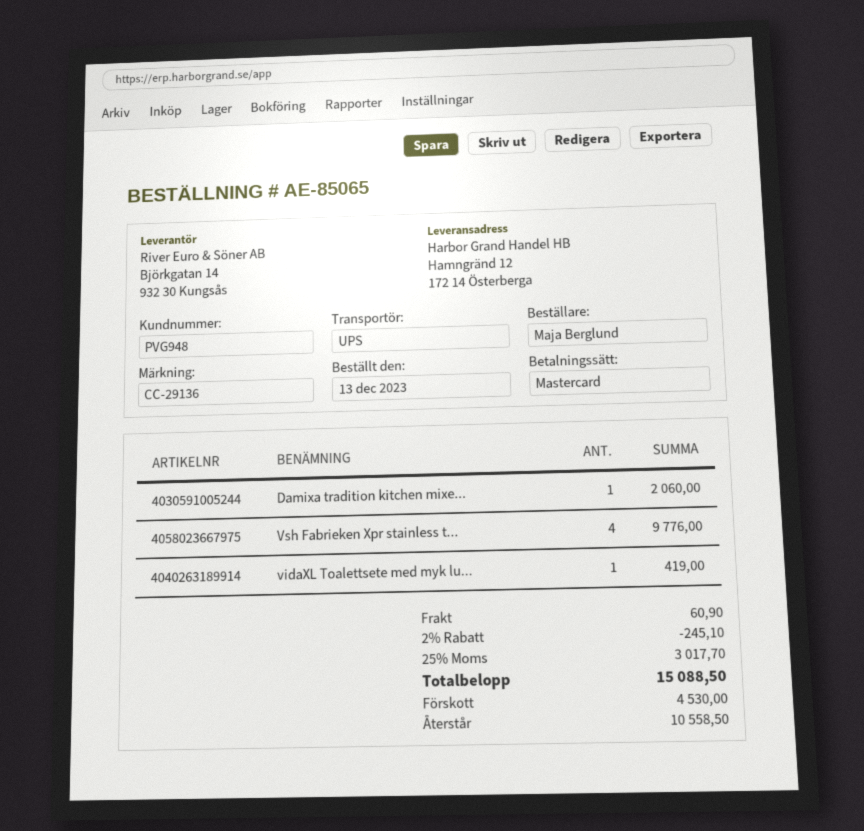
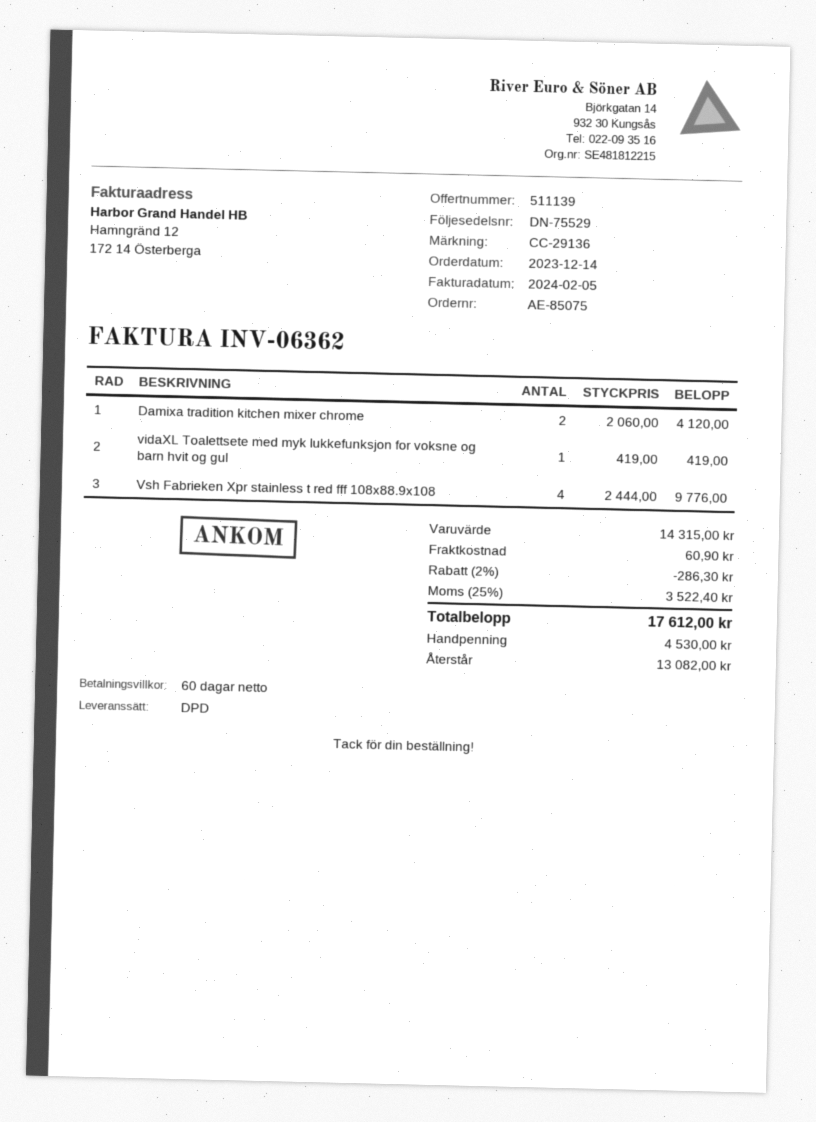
order number: AE-85065 -> AE-85075
order date: 2023-12-13 -> 2023-12-14
shipping method: UPS -> DPD
Damixa tradition kitchen mixe...: 1 for 2060.00 -> 2 for 4120.00
discount: 2% = 245.10 -> 2% = 286.30
tax: 25% = 3017.70 -> 25% = 3522.40
total: 15088.50 -> 17612.00
balance: 10558.50 -> 13082.00

